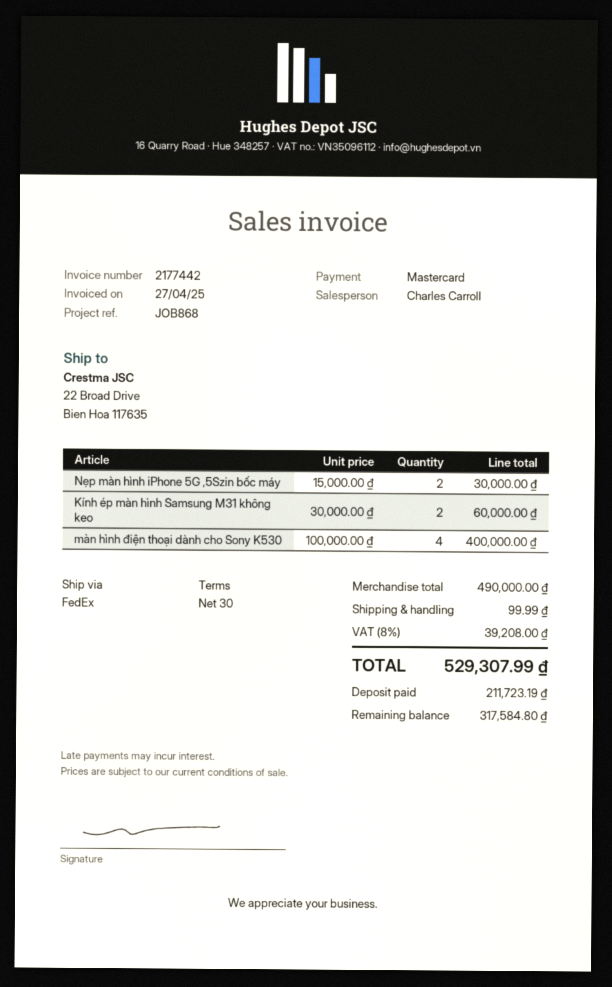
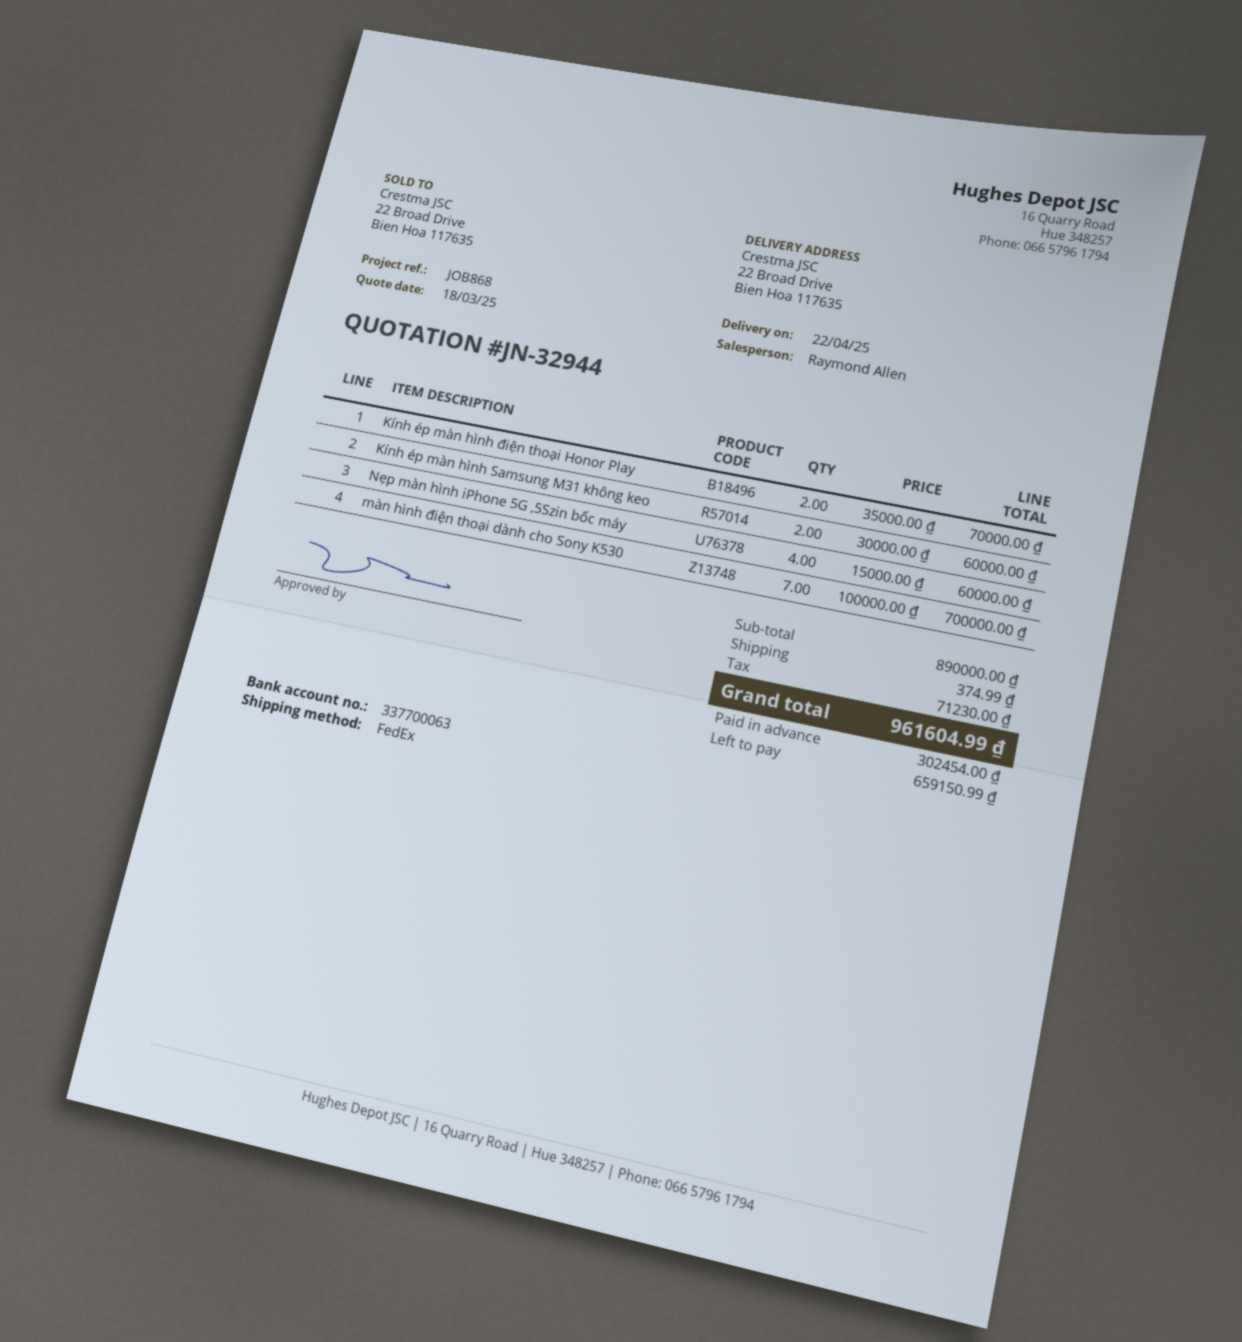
sales rep: Charles Carroll -> Raymond Allen
Nẹp màn hình iPhone 5G ,5Szin bốc máy: 2 x 15000.00 = 30000.00 -> 4 x 15000.00 = 60000.00
màn hình điện thoại dành cho Sony K530: 4 x 100000.00 = 400000.00 -> 7 x 100000.00 = 700000.00
Kính ép màn hình điện thoại Honor Play: none -> 2 x 35000.00 = 70000.00
subtotal: 490000.00 -> 890000.00
shipping: 99.99 -> 374.99
tax: 39208.00 -> 71230.00
total: 529307.99 -> 961604.99
deposit: 211723.19 -> 302454.00
balance: 317584.80 -> 659150.99

